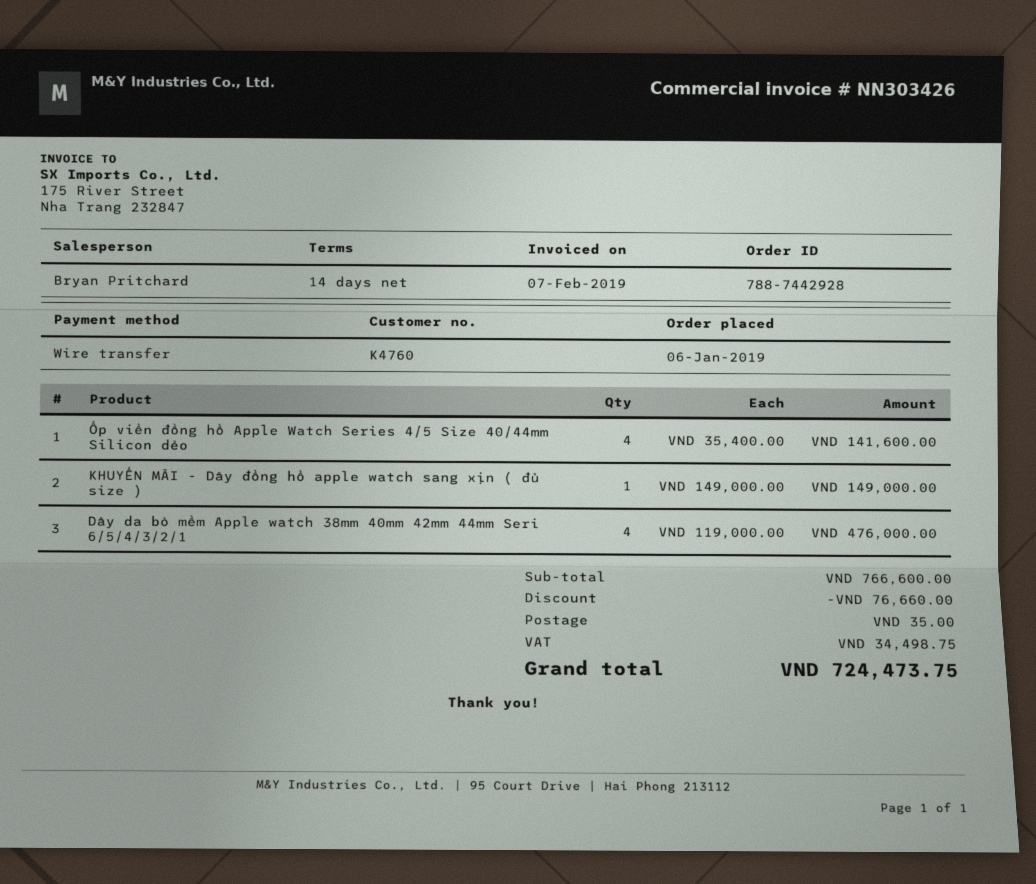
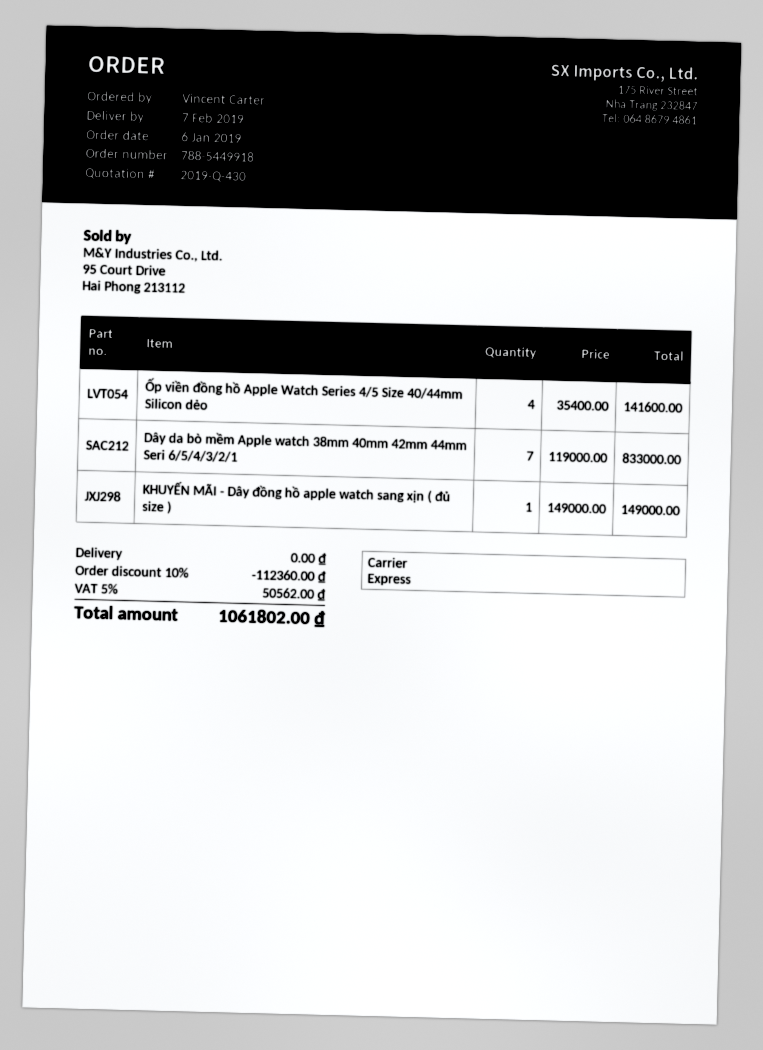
order number: 788-7442928 -> 788-5449918
Dây da bò mềm Apple watch 38mm 40mm 42mm 44mm Seri 6/5/4/3/2/1: 4 x 119000.00 = 476000.00 -> 7 x 119000.00 = 833000.00
discount: 76660.00 -> 112360.00
shipping: 35.00 -> 0.00
tax: 34498.75 -> 50562.00
total: 724473.75 -> 1061802.00

